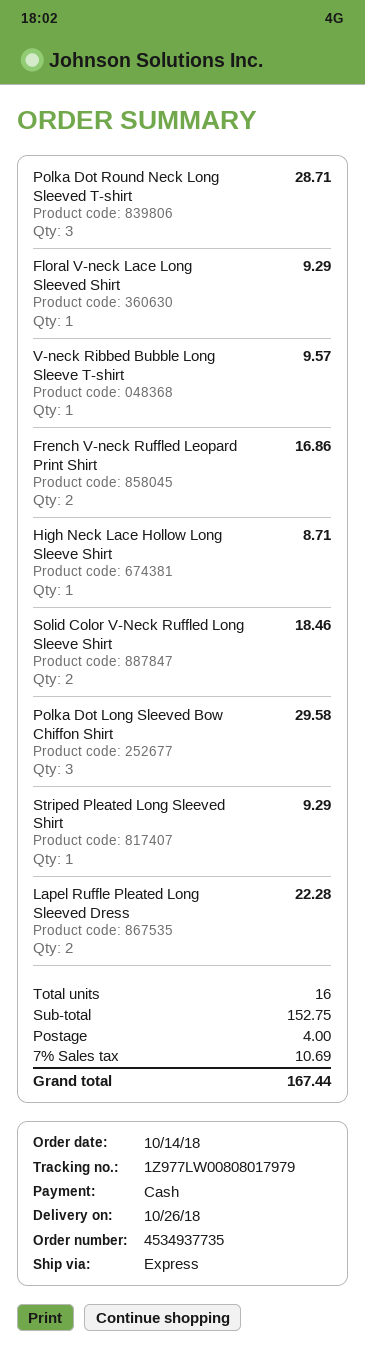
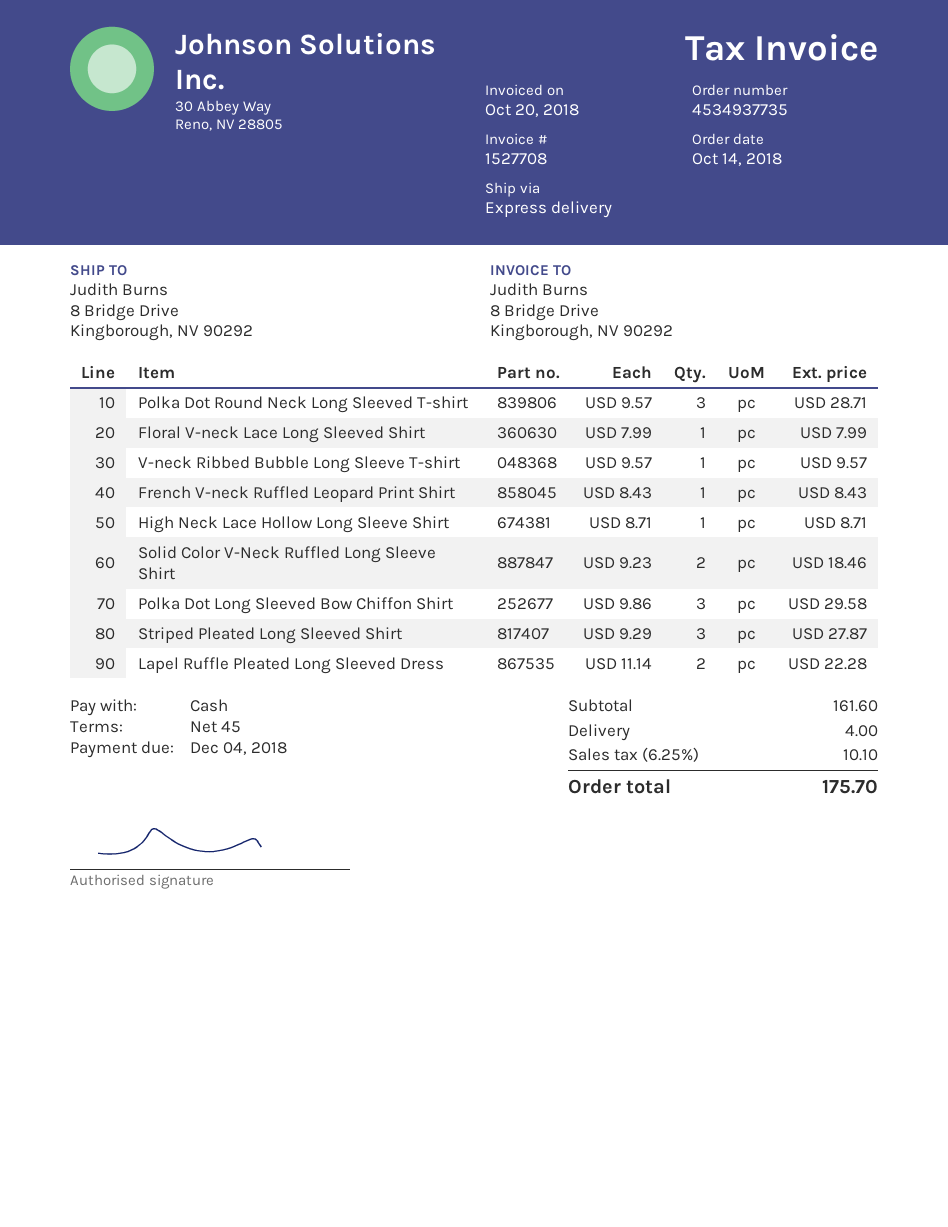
Floral V-neck Lace Long Sleeved Shirt: 1 for 9.29 -> 1 for 7.99
French V-neck Ruffled Leopard Print Shirt: 2 for 16.86 -> 1 for 8.43
Striped Pleated Long Sleeved Shirt: 1 for 9.29 -> 3 for 27.87
subtotal: 152.75 -> 161.60
tax: 7% = 10.69 -> 6.25% = 10.10
total: 167.44 -> 175.70

